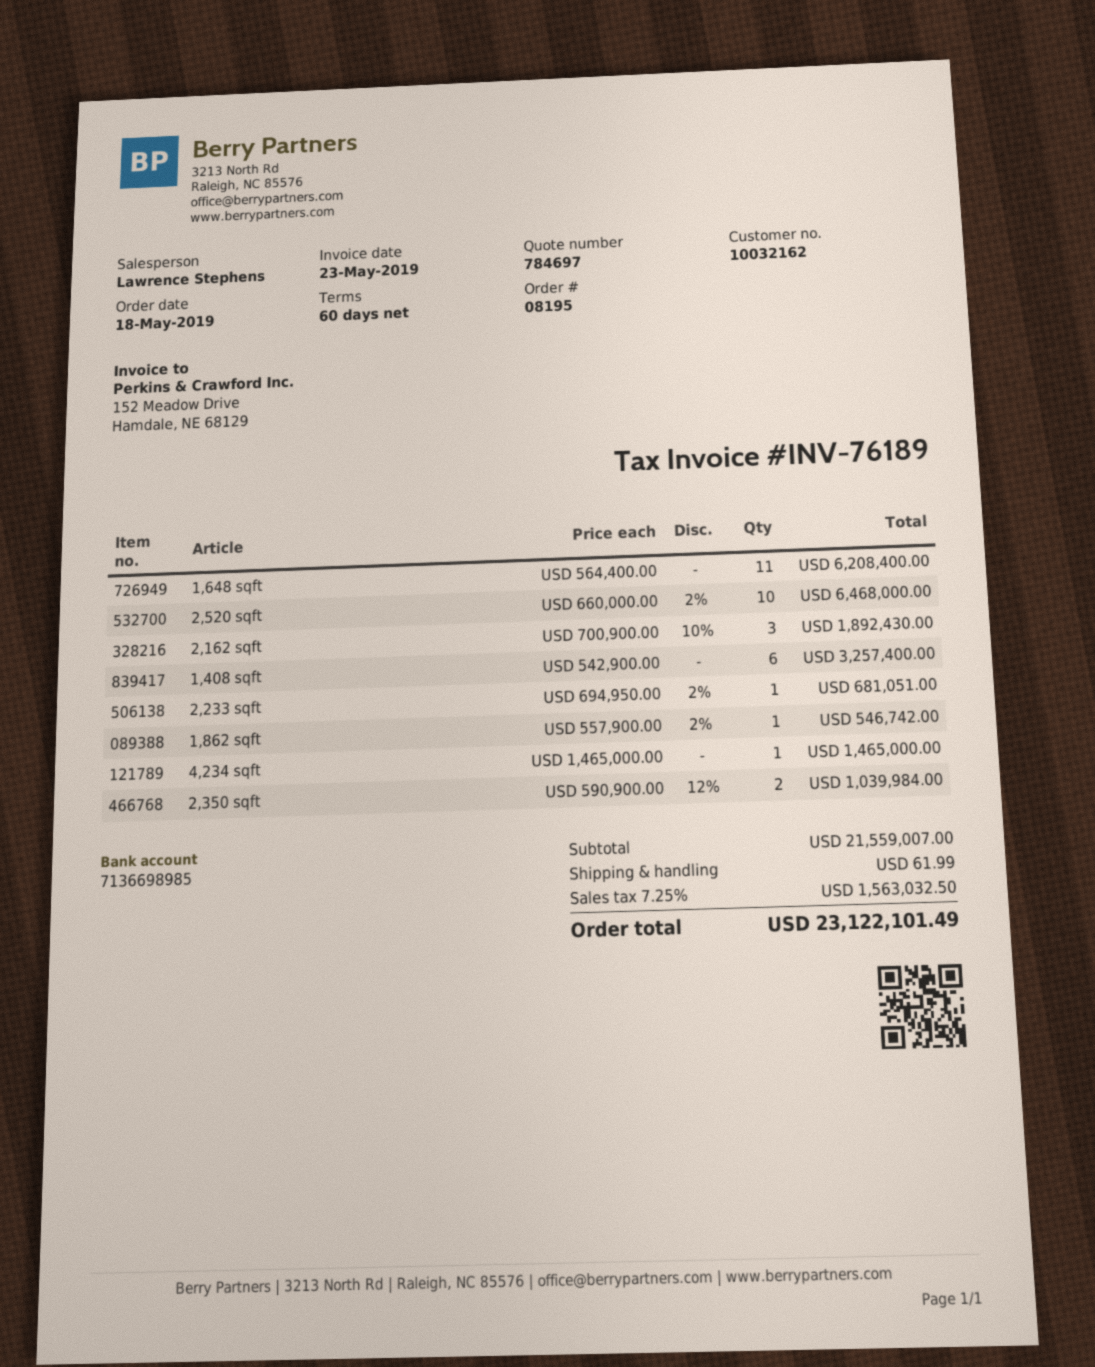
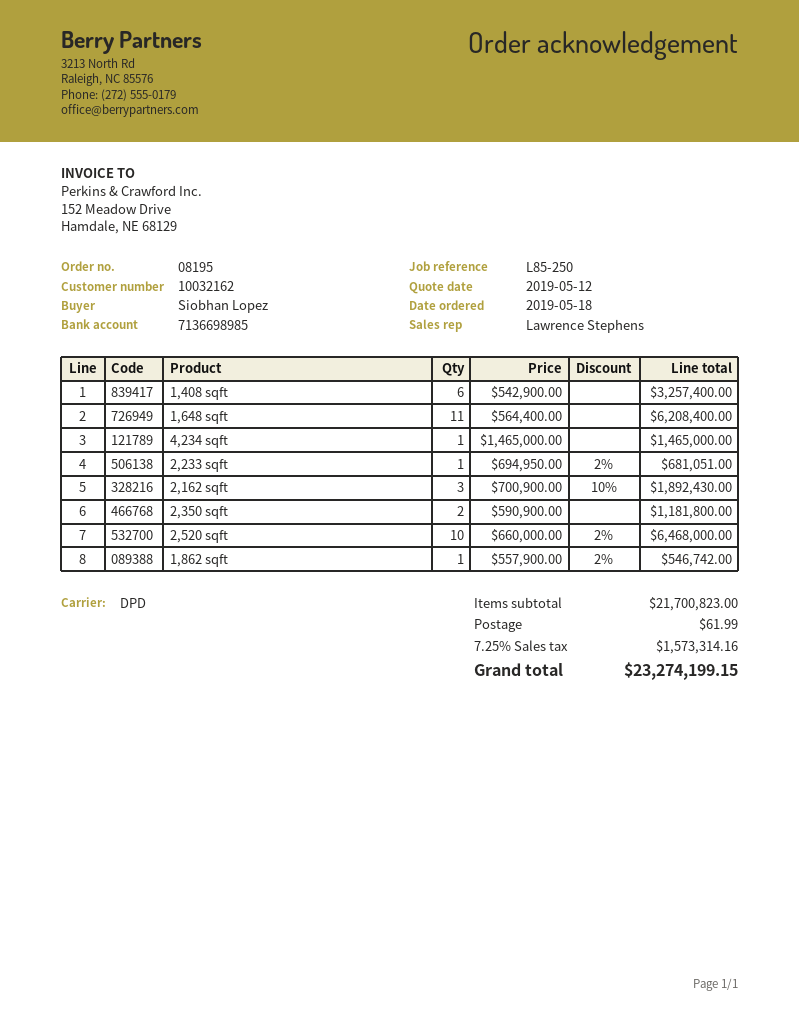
2,350 sqft: 2 x 590900.00 - 12% = 1039984.00 -> 2 x 590900.00 = 1181800.00
subtotal: 21559007.00 -> 21700823.00
tax: 7.25% = 1563032.50 -> 7.25% = 1573314.16
total: 23122101.49 -> 23274199.15

